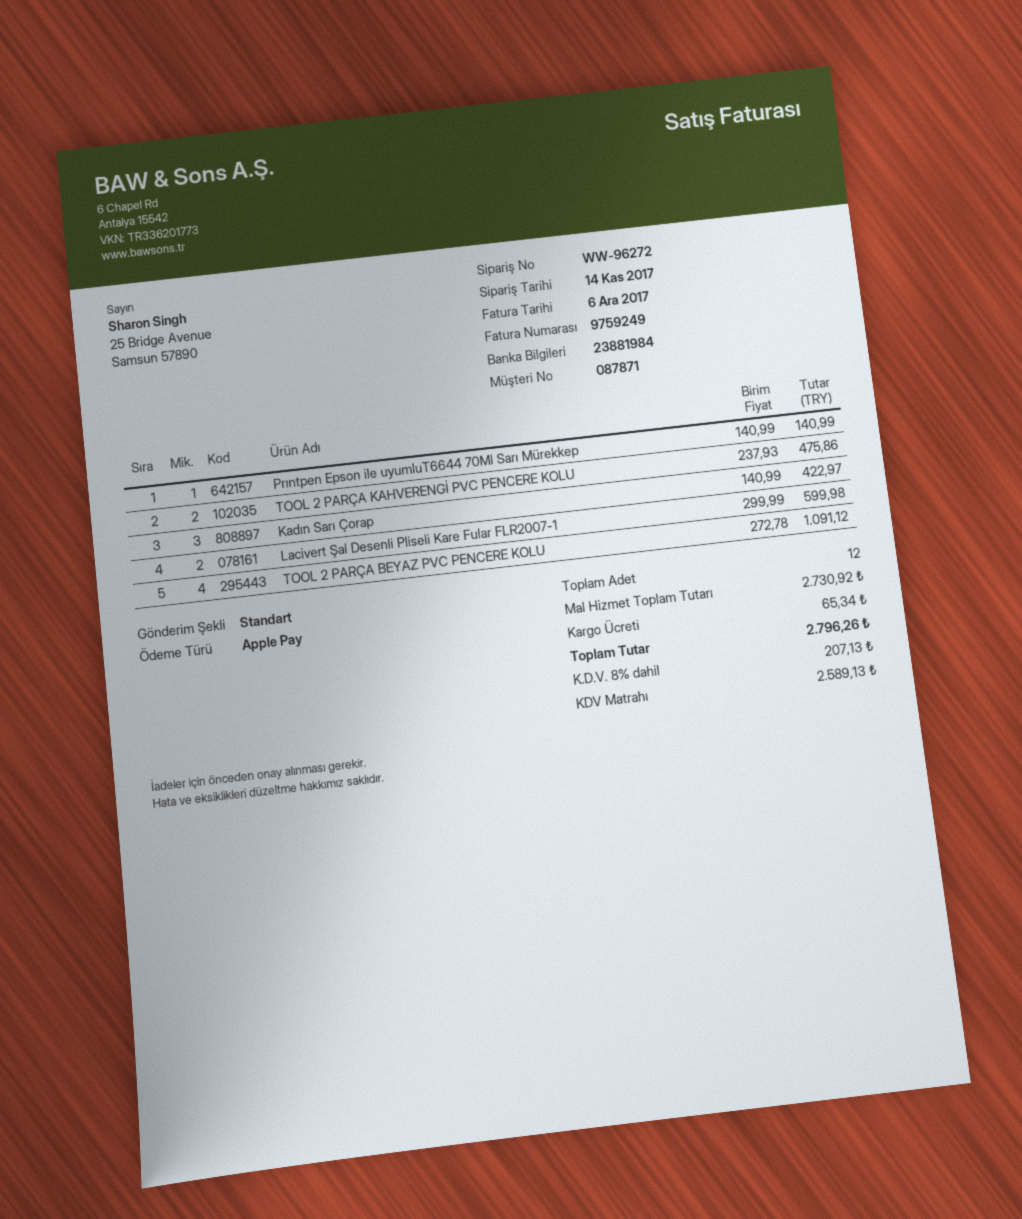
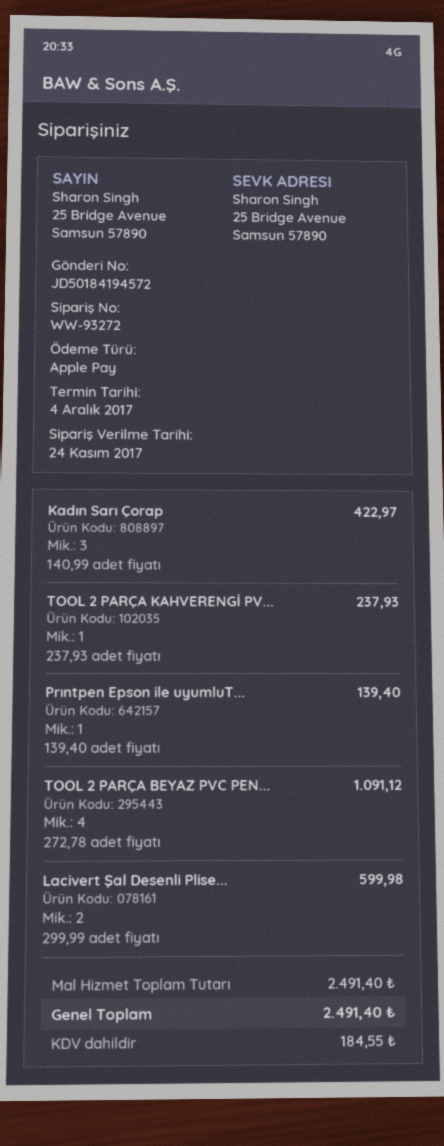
order number: WW-96272 -> WW-93272
order date: 2017-11-14 -> 2017-11-24
Prıntpen Epson ile uyumluT6644 70Ml Sarı Mürekkep: 1 x 140.99 = 140.99 -> 1 x 139.40 = 139.40
TOOL 2 PARÇA KAHVERENGİ PVC PENCERE KOLU: 2 x 237.93 = 475.86 -> 1 x 237.93 = 237.93
subtotal: 2730.92 -> 2491.40
shipping: 65.34 -> none
tax: 207.13 -> 184.55
total: 2796.26 -> 2491.40

